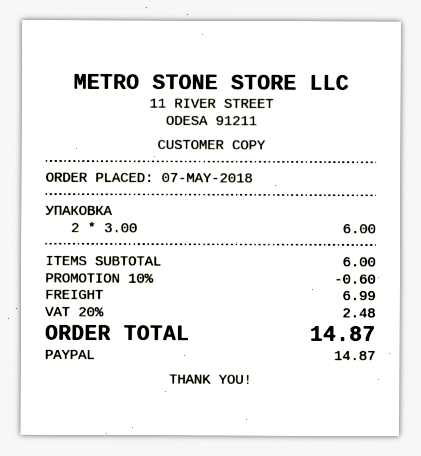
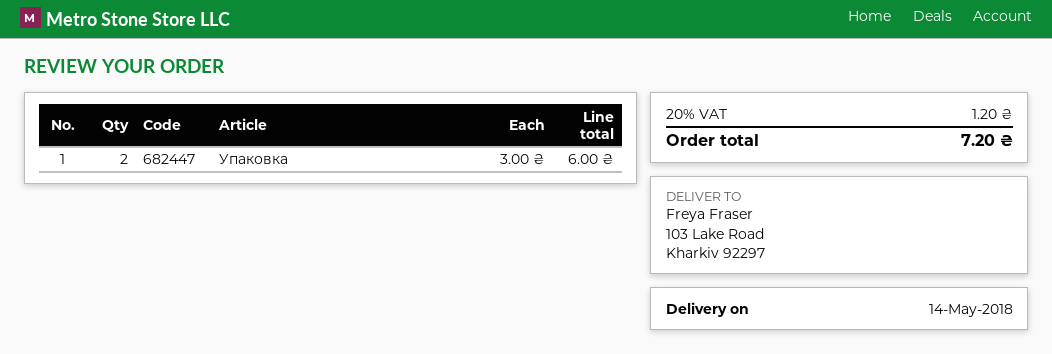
discount: 10% = 0.60 -> none
shipping: 6.99 -> none
tax: 20% = 2.48 -> 20% = 1.20
total: 14.87 -> 7.20

